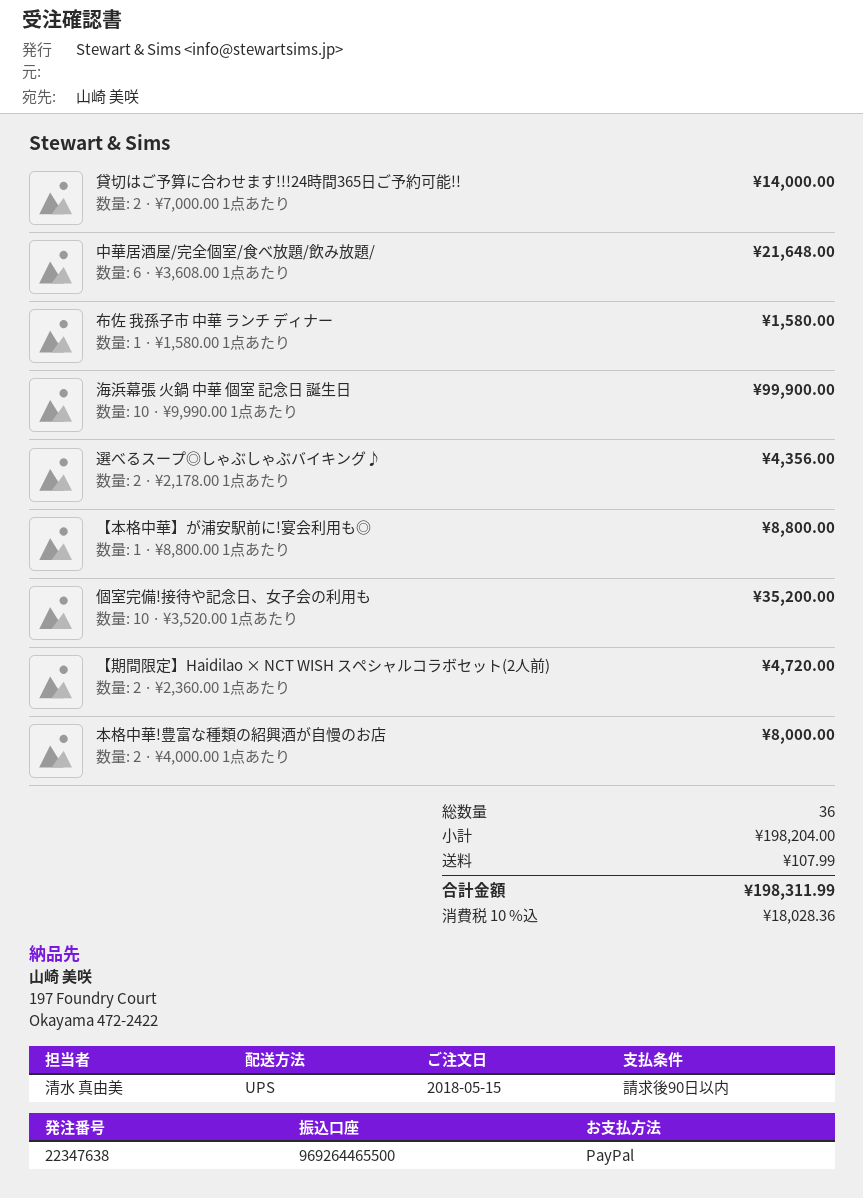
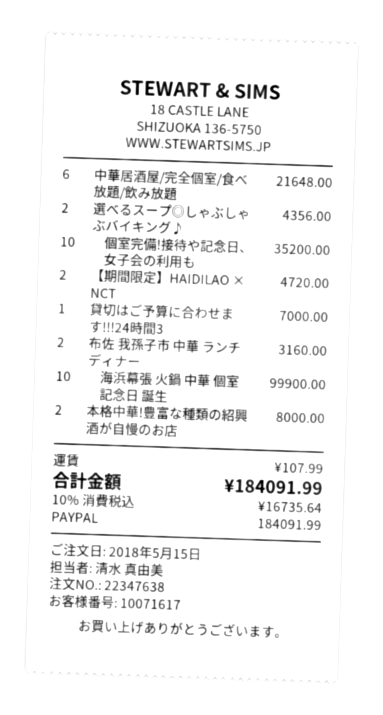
貸切はご予算に合わせます!!!24時間365日ご予約可能!!: 2 for 14000.00 -> 1 for 7000.00
布佐 我孫子市 中華 ランチ ディナー: 1 for 1580.00 -> 2 for 3160.00
【本格中華】が浦安駅前に!宴会利用も◎: 1 for 8800.00 -> none
tax: 10% = 18028.36 -> 10% = 16735.64
total: 198311.99 -> 184091.99

